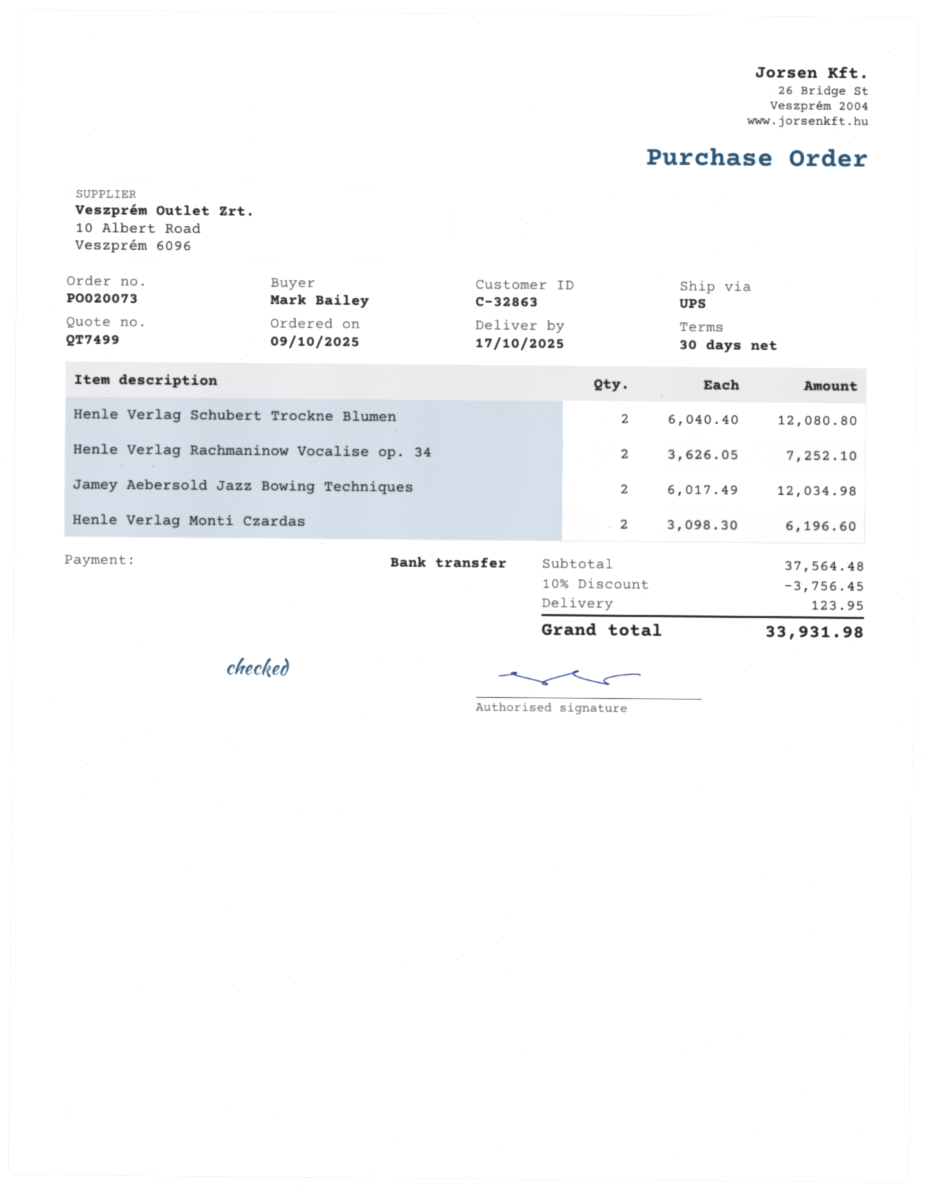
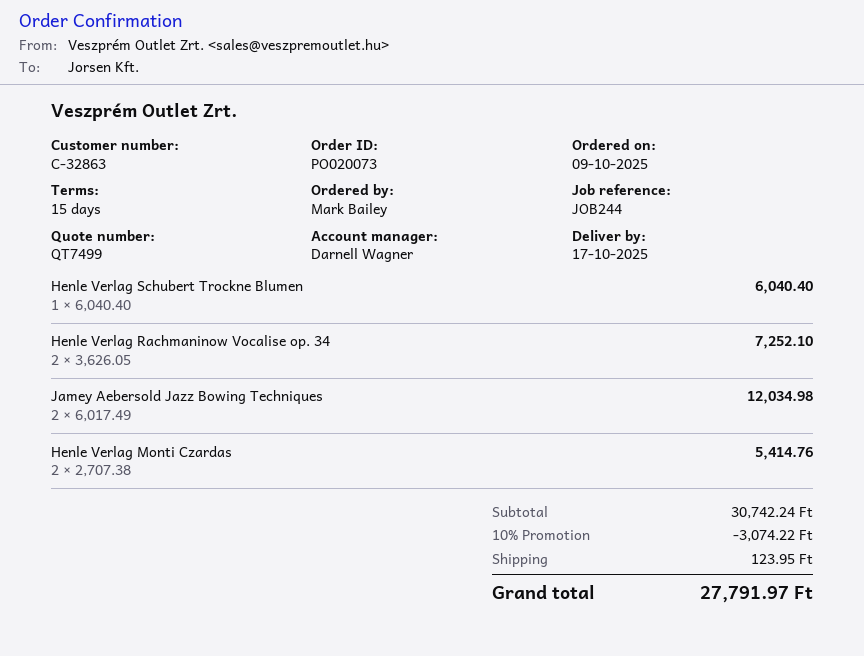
payment terms: 30 days -> 15 days
Henle Verlag Schubert Trockne Blumen: 2 x 6040.40 = 12080.80 -> 1 x 6040.40 = 6040.40
Henle Verlag Monti Czardas: 2 x 3098.30 = 6196.60 -> 2 x 2707.38 = 5414.76
subtotal: 37564.48 -> 30742.24
discount: 10% = 3756.45 -> 10% = 3074.22
total: 33931.98 -> 27791.97

